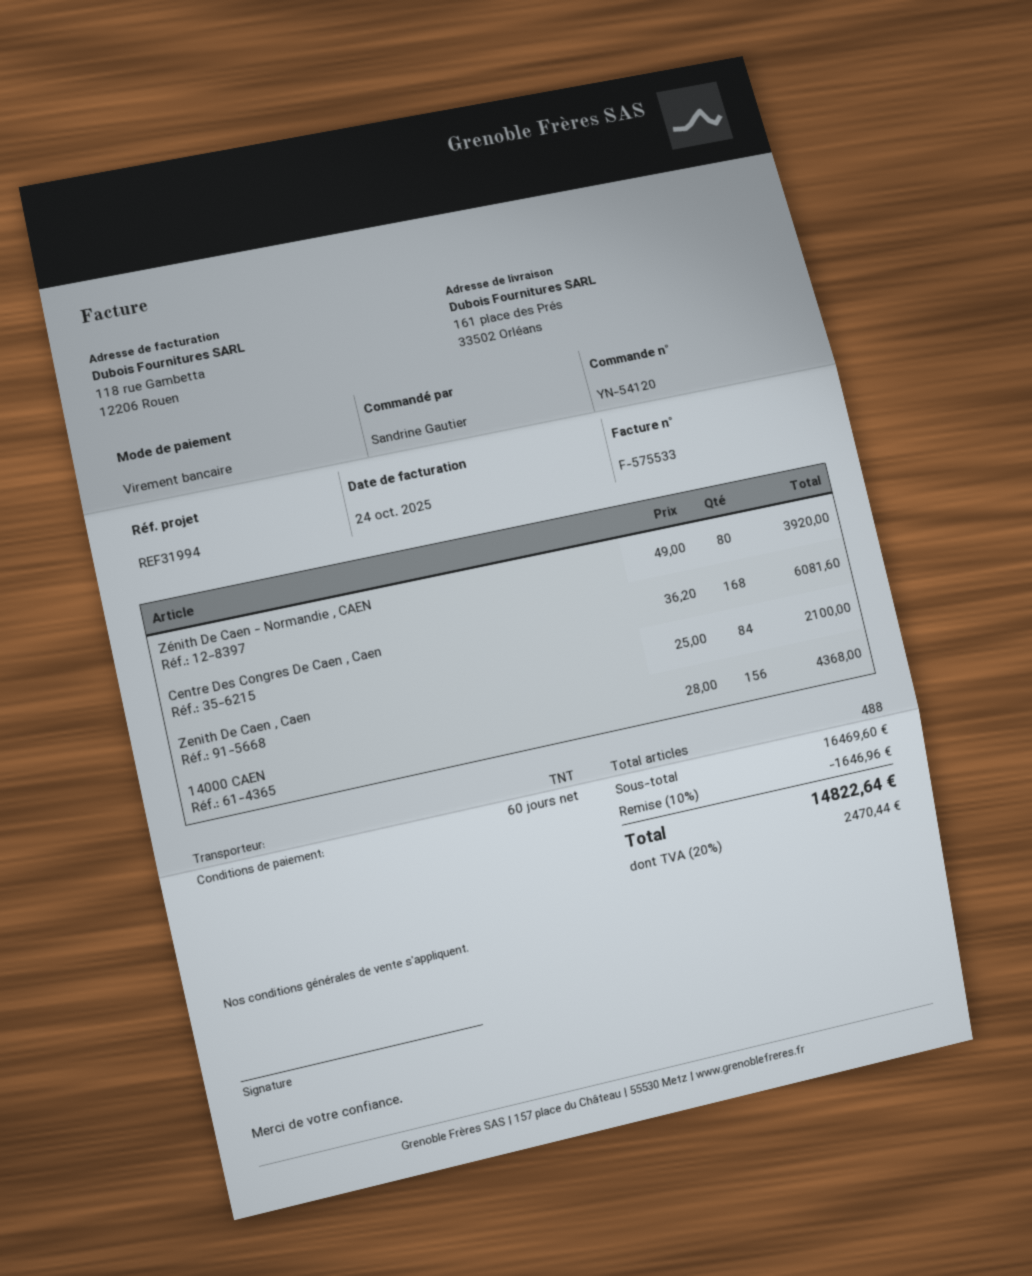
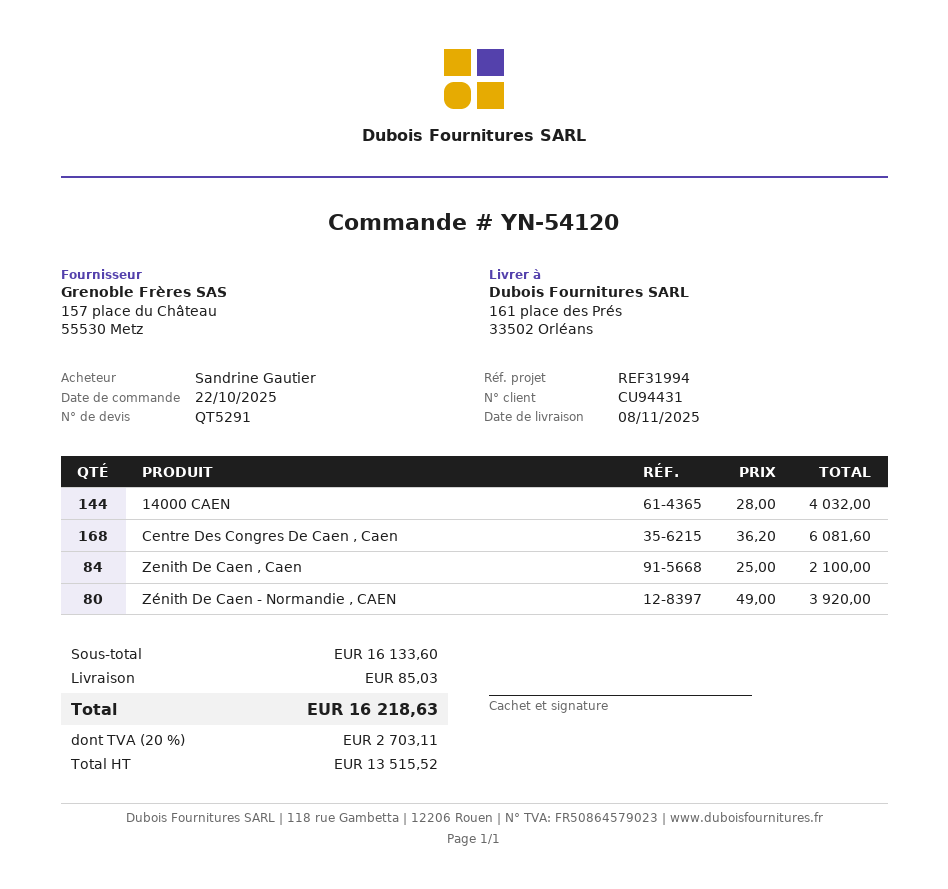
14000 CAEN: 156 x 28.00 = 4368.00 -> 144 x 28.00 = 4032.00
subtotal: 16469.60 -> 16133.60
discount: 10% = 1646.96 -> none
shipping: none -> 85.03
tax: 20% = 2470.44 -> 20% = 2703.11
total: 14822.64 -> 16218.63

